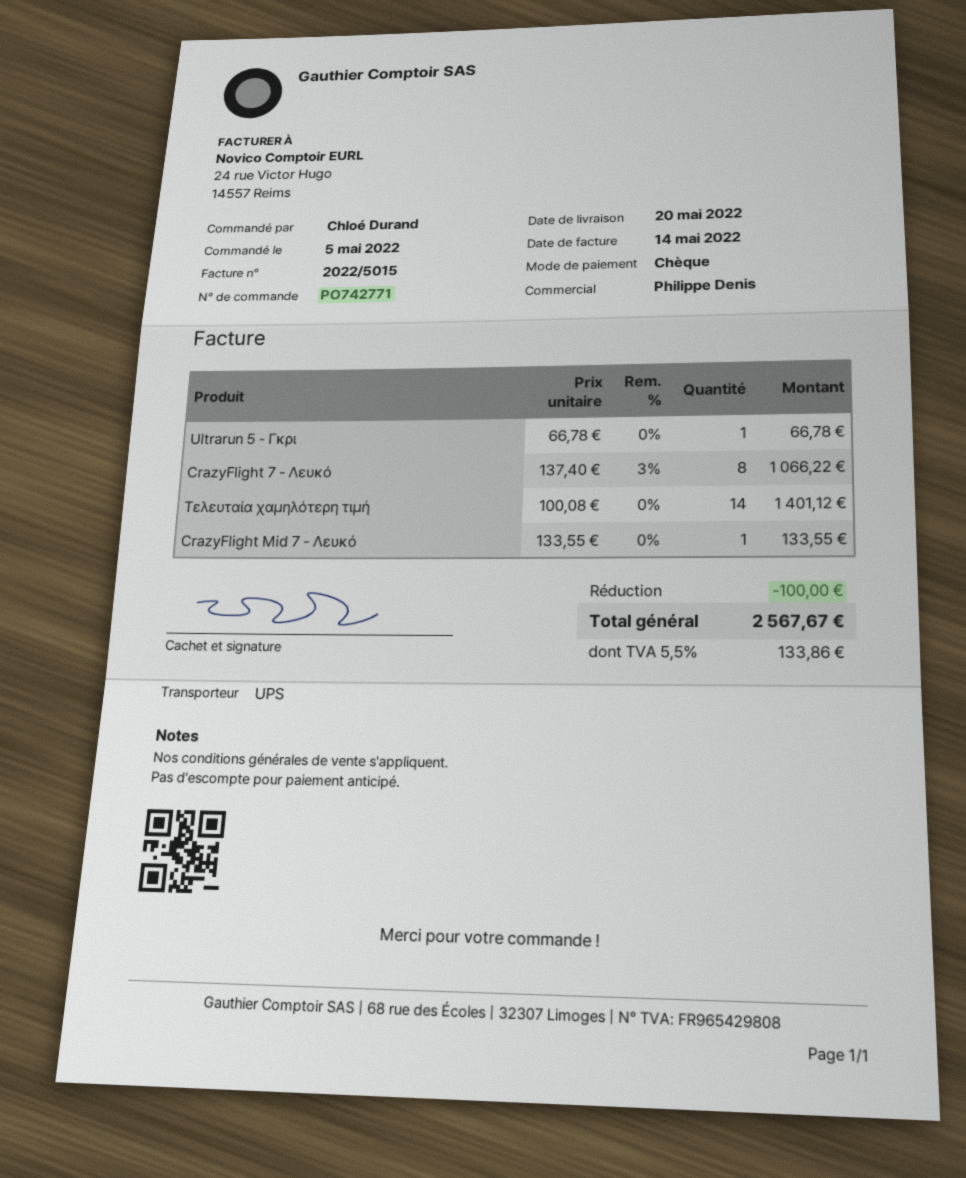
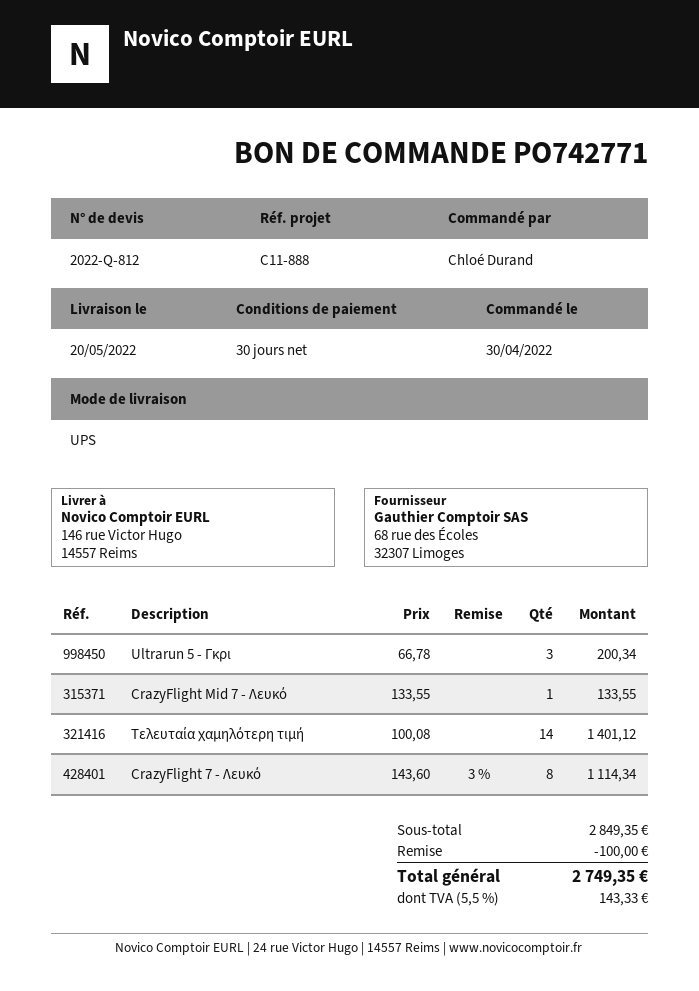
order date: 2022-05-05 -> 2022-04-30
Ultrarun 5 - Γκρι: 1 x 66.78 = 66.78 -> 3 x 66.78 = 200.34
CrazyFlight 7 - Λευκό: 8 x 137.40 - 3% = 1066.22 -> 8 x 143.60 - 3% = 1114.34
tax: 5.5% = 133.86 -> 5.5% = 143.33
total: 2567.67 -> 2749.35

